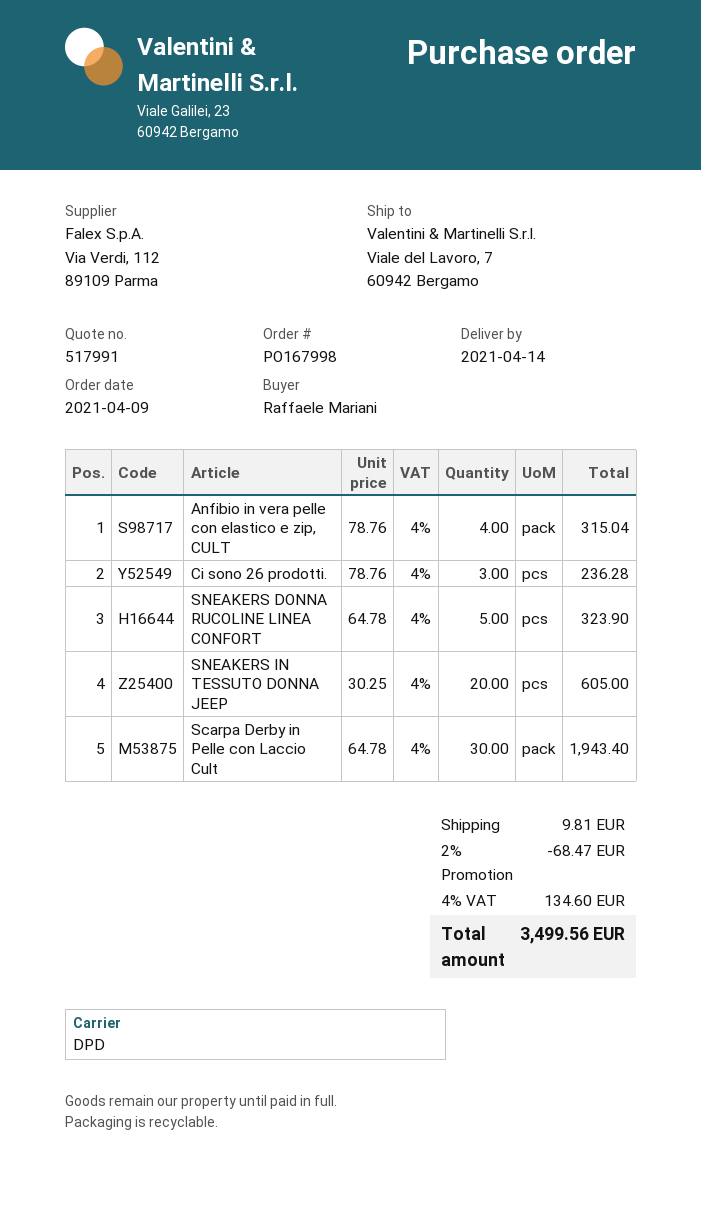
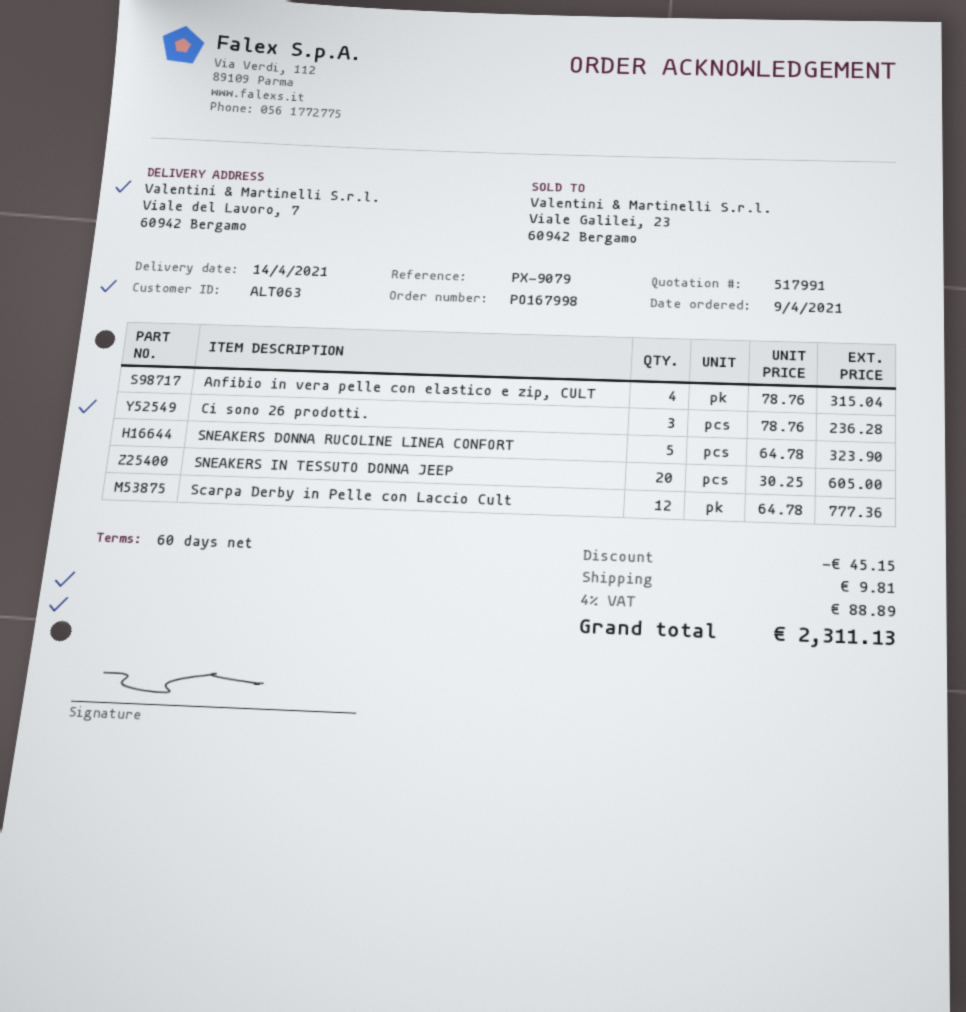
Scarpa Derby in Pelle con Laccio Cult: 30 x 64.78 = 1943.40 -> 12 x 64.78 = 777.36
discount: 68.47 -> 45.15
tax: 4% = 134.60 -> 4% = 88.89
total: 3499.56 -> 2311.13

